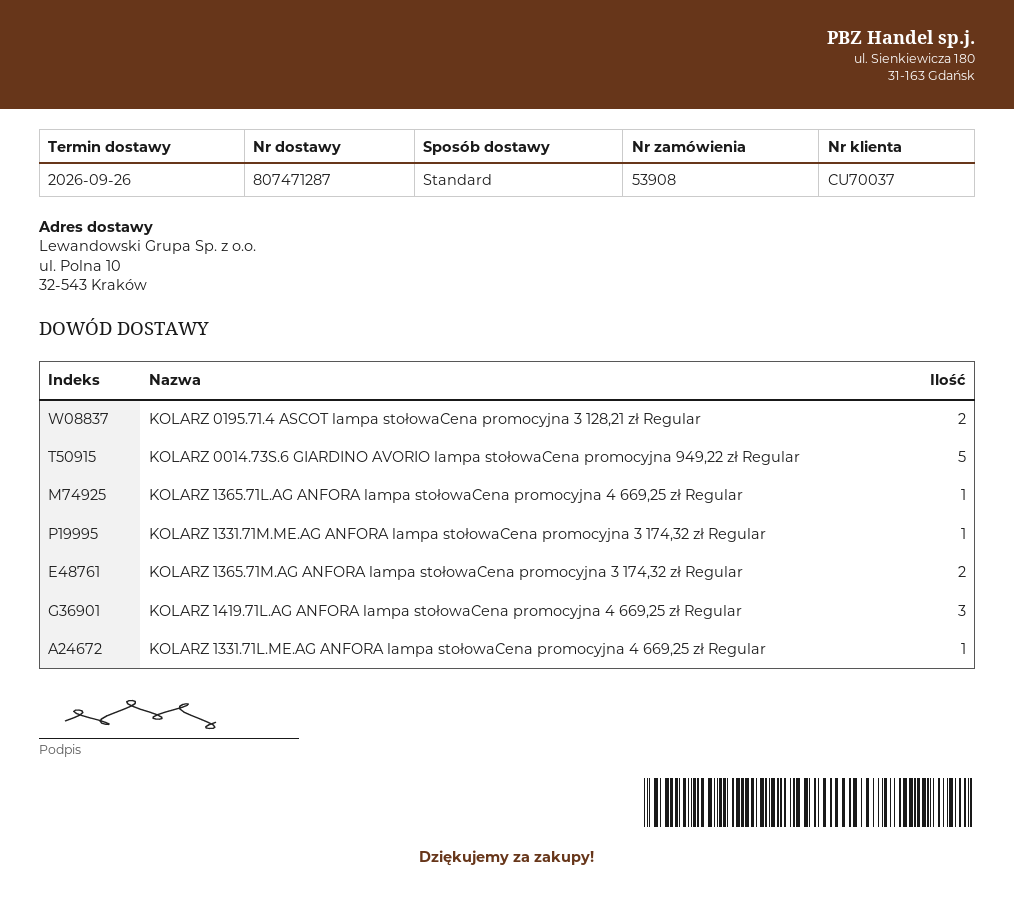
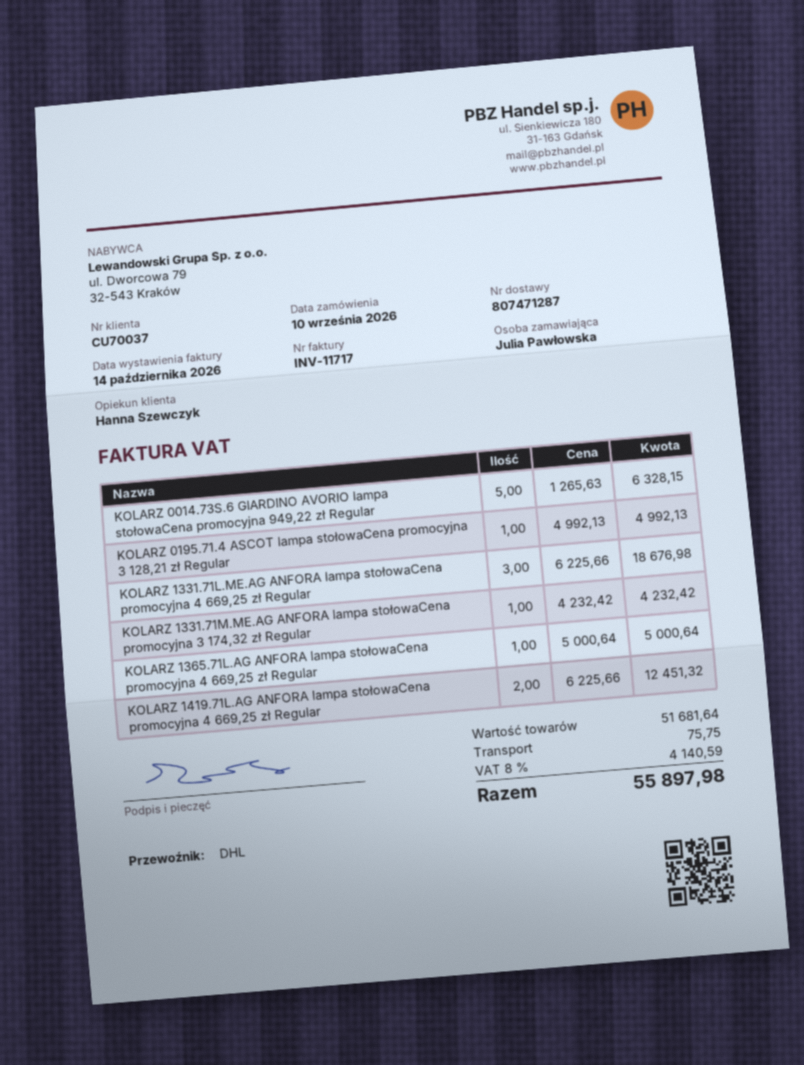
shipping method: standard -> DHL
KOLARZ 0195.71.4 ASCOT lampa stołowaCena promocyjna 3 128,21 zł Regular: 2 -> 1
KOLARZ 1365.71M.AG ANFORA lampa stołowaCena promocyjna 3 174,32 zł Regular: 2 -> none
KOLARZ 1419.71L.AG ANFORA lampa stołowaCena promocyjna 4 669,25 zł Regular: 3 -> 2
KOLARZ 1331.71L.ME.AG ANFORA lampa stołowaCena promocyjna 4 669,25 zł Regular: 1 -> 3

